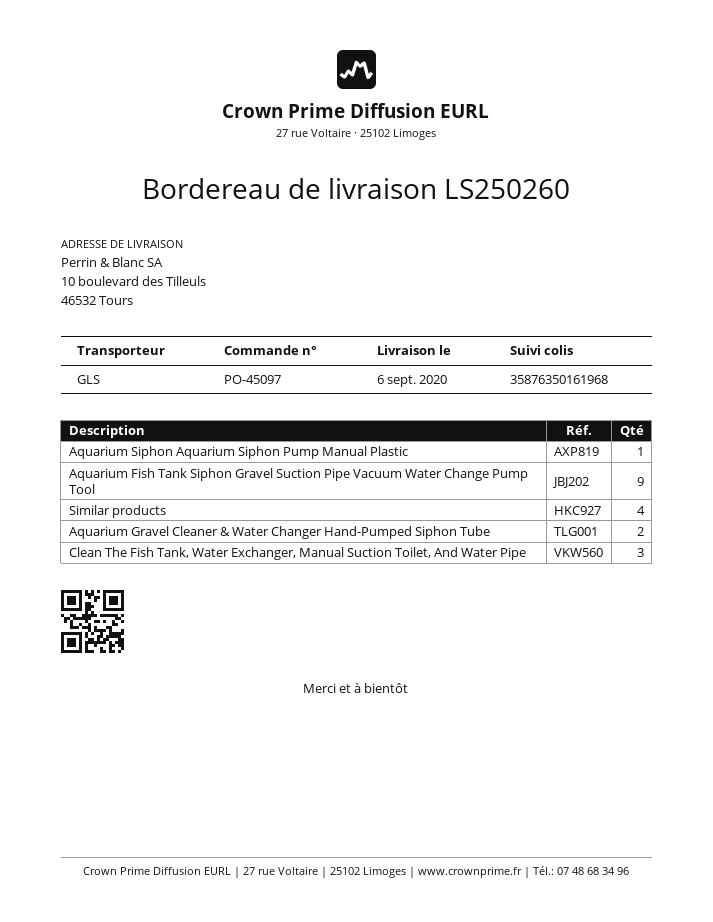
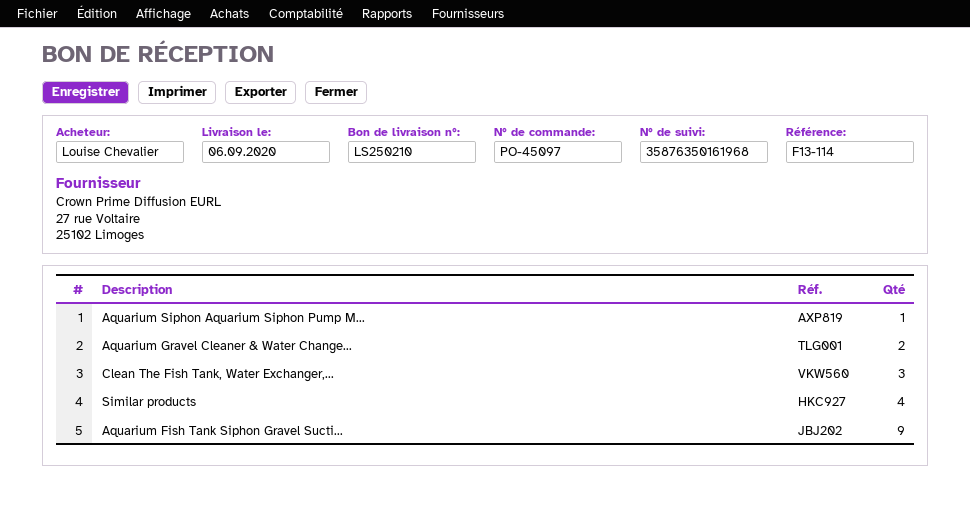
delivery note number: LS250260 -> LS250210

